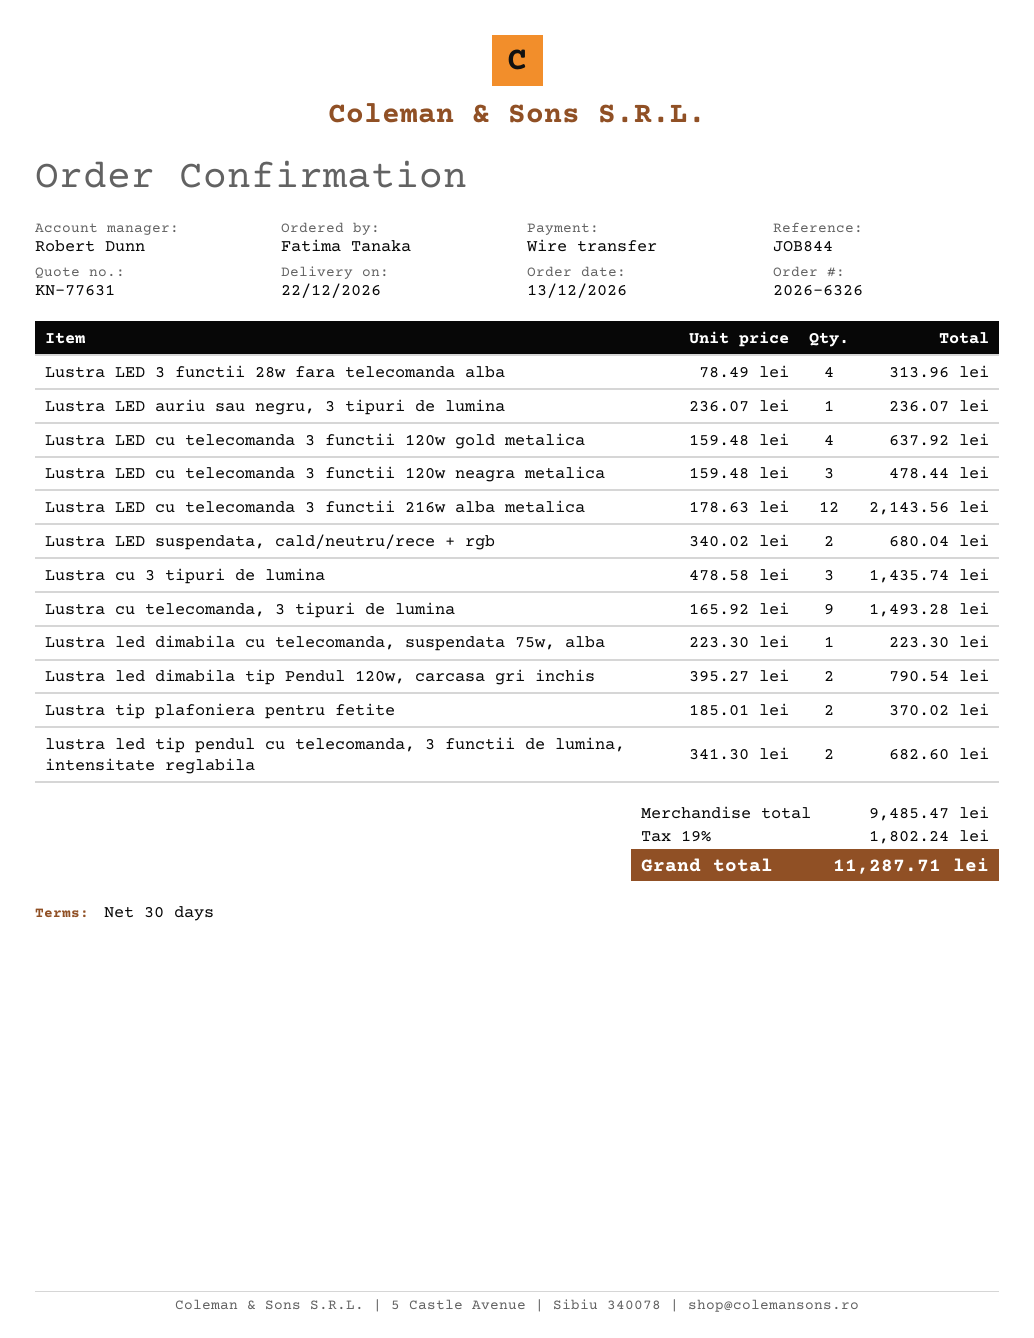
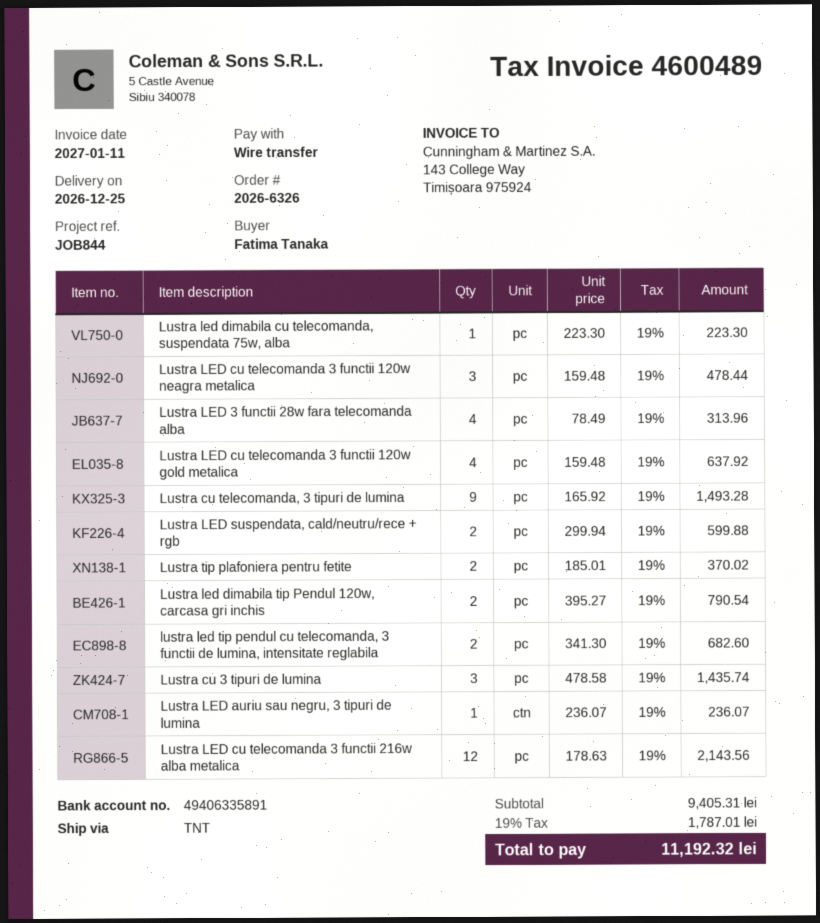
delivery date: 2026-12-22 -> 2026-12-25
Lustra LED suspendata, cald/neutru/rece + rgb: 2 x 340.02 = 680.04 -> 2 x 299.94 = 599.88
subtotal: 9485.47 -> 9405.31
tax: 19% = 1802.24 -> 19% = 1787.01
total: 11287.71 -> 11192.32

